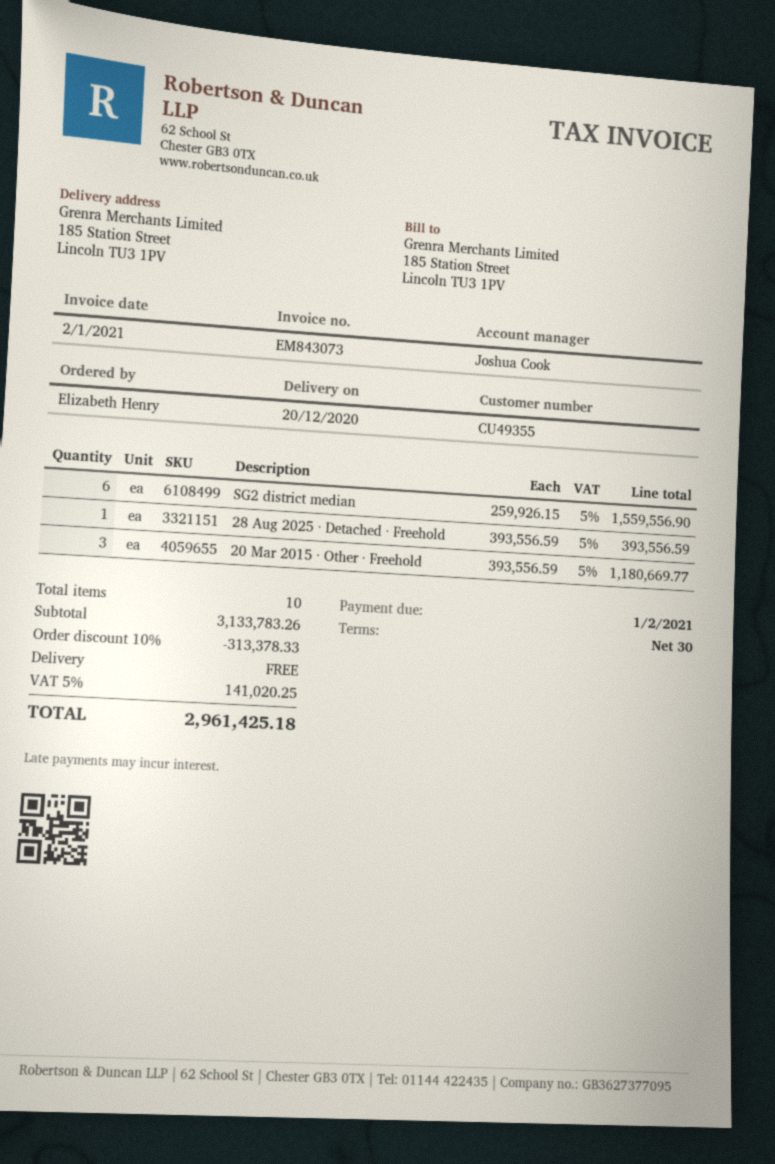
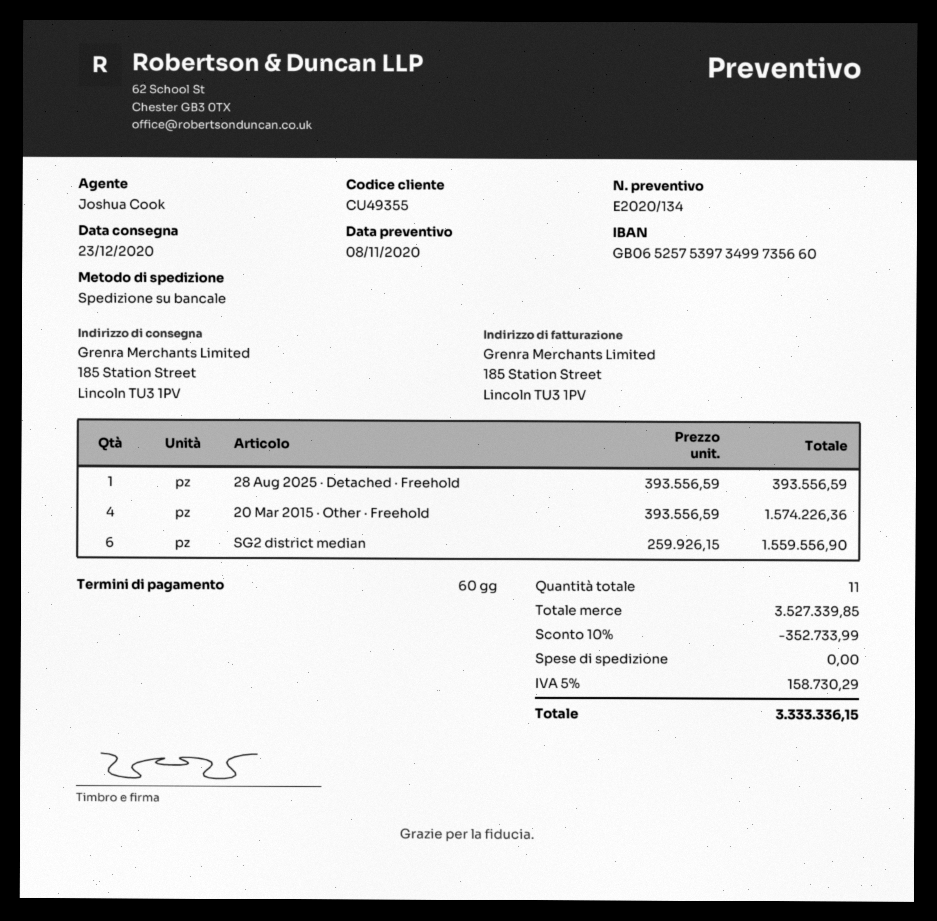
delivery date: 2020-12-20 -> 2020-12-23
payment terms: 30 days -> 60 days
20 Mar 2015 · Other · Freehold: 3 x 393556.59 = 1180669.77 -> 4 x 393556.59 = 1574226.36
total quantity: 10 -> 11
subtotal: 3133783.26 -> 3527339.85
discount: 10% = 313378.33 -> 10% = 352733.99
tax: 5% = 141020.25 -> 5% = 158730.29
total: 2961425.18 -> 3333336.15

